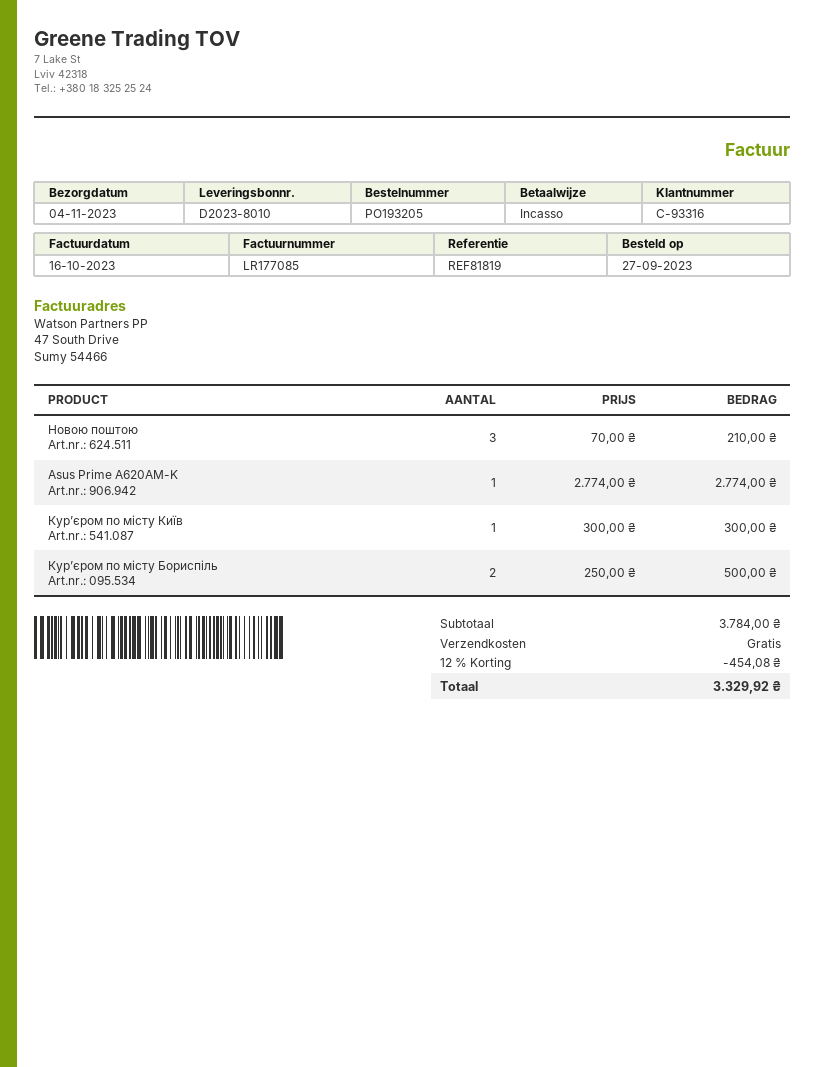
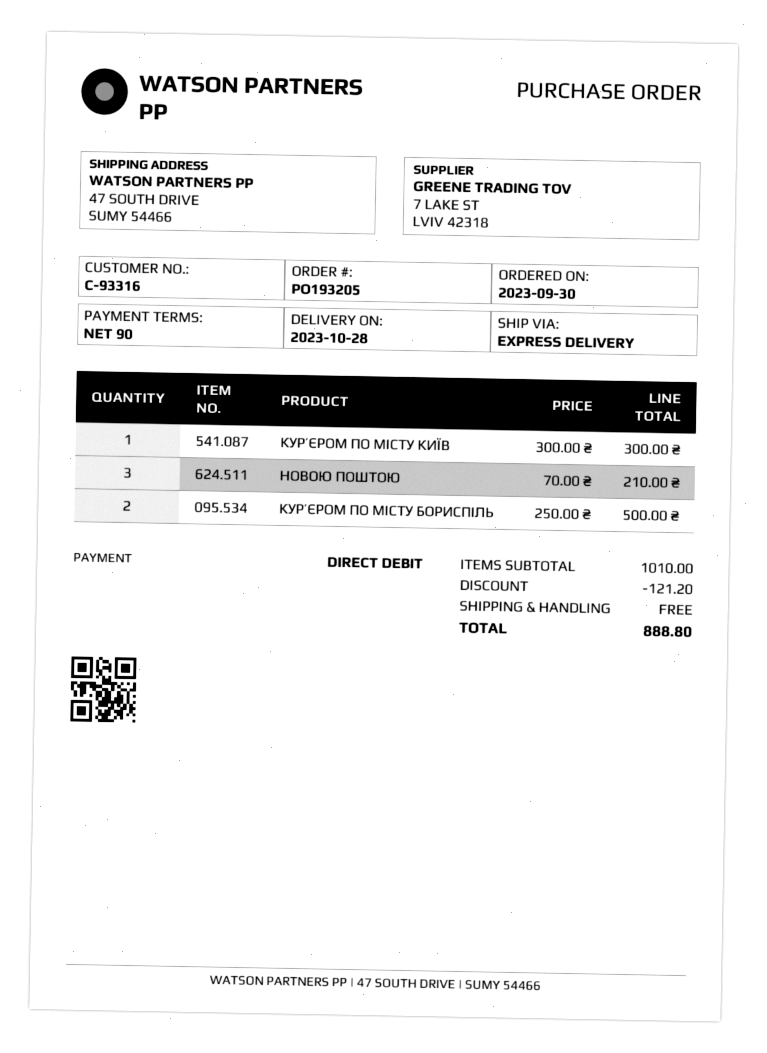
order date: 2023-09-27 -> 2023-09-30
delivery date: 2023-11-04 -> 2023-10-28
Asus Prime A620AM-K: 1 x 2774.00 = 2774.00 -> none
subtotal: 3784.00 -> 1010.00
discount: 454.08 -> 121.20
total: 3329.92 -> 888.80

